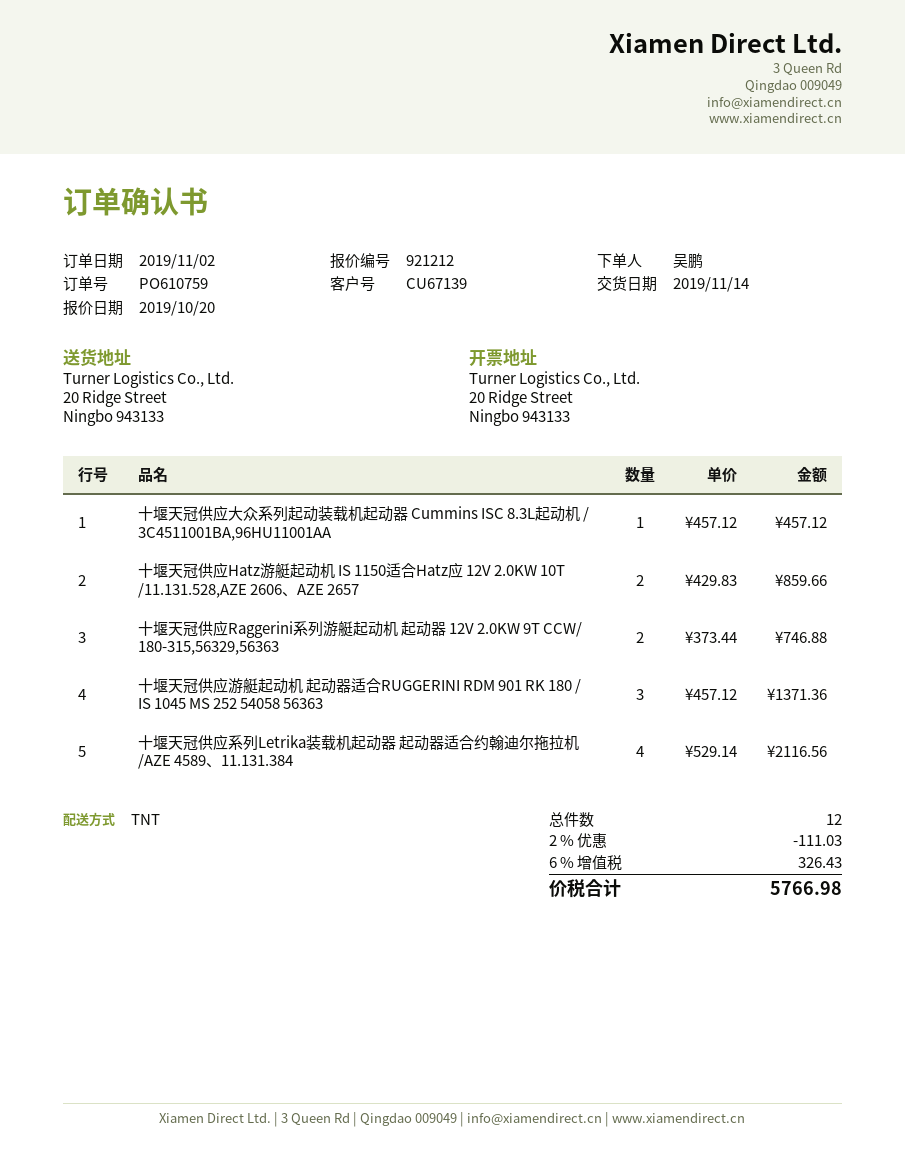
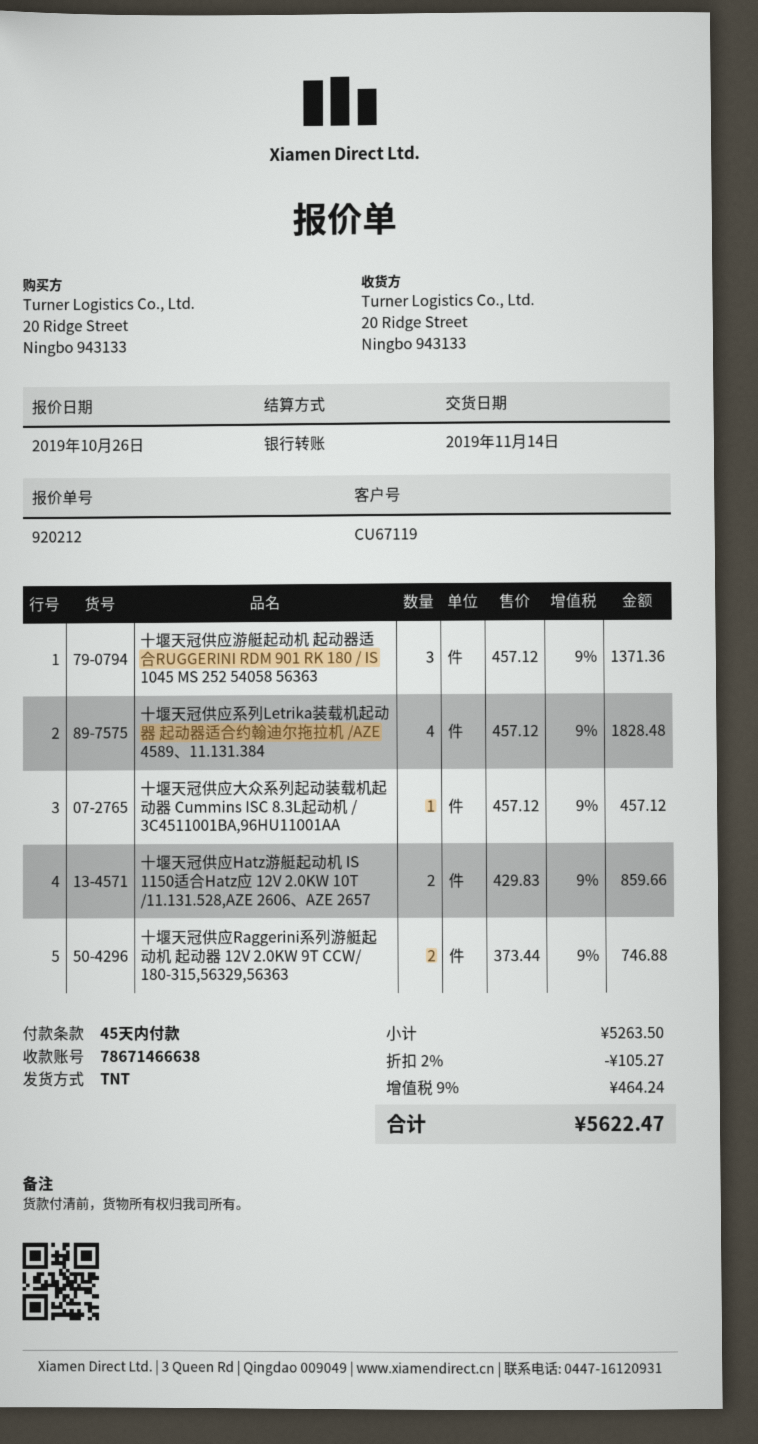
quote number: 921212 -> 920212
quote date: 2019-10-20 -> 2019-10-26
customer number: CU67139 -> CU67119
十堰天冠供应系列Letrika装载机起动器 起动器适合约翰迪尔拖拉机 /AZE 4589、11.131.384: 4 x 529.14 = 2116.56 -> 4 x 457.12 = 1828.48
discount: 2% = 111.03 -> 2% = 105.27
tax: 6% = 326.43 -> 9% = 464.24
total: 5766.98 -> 5622.47

